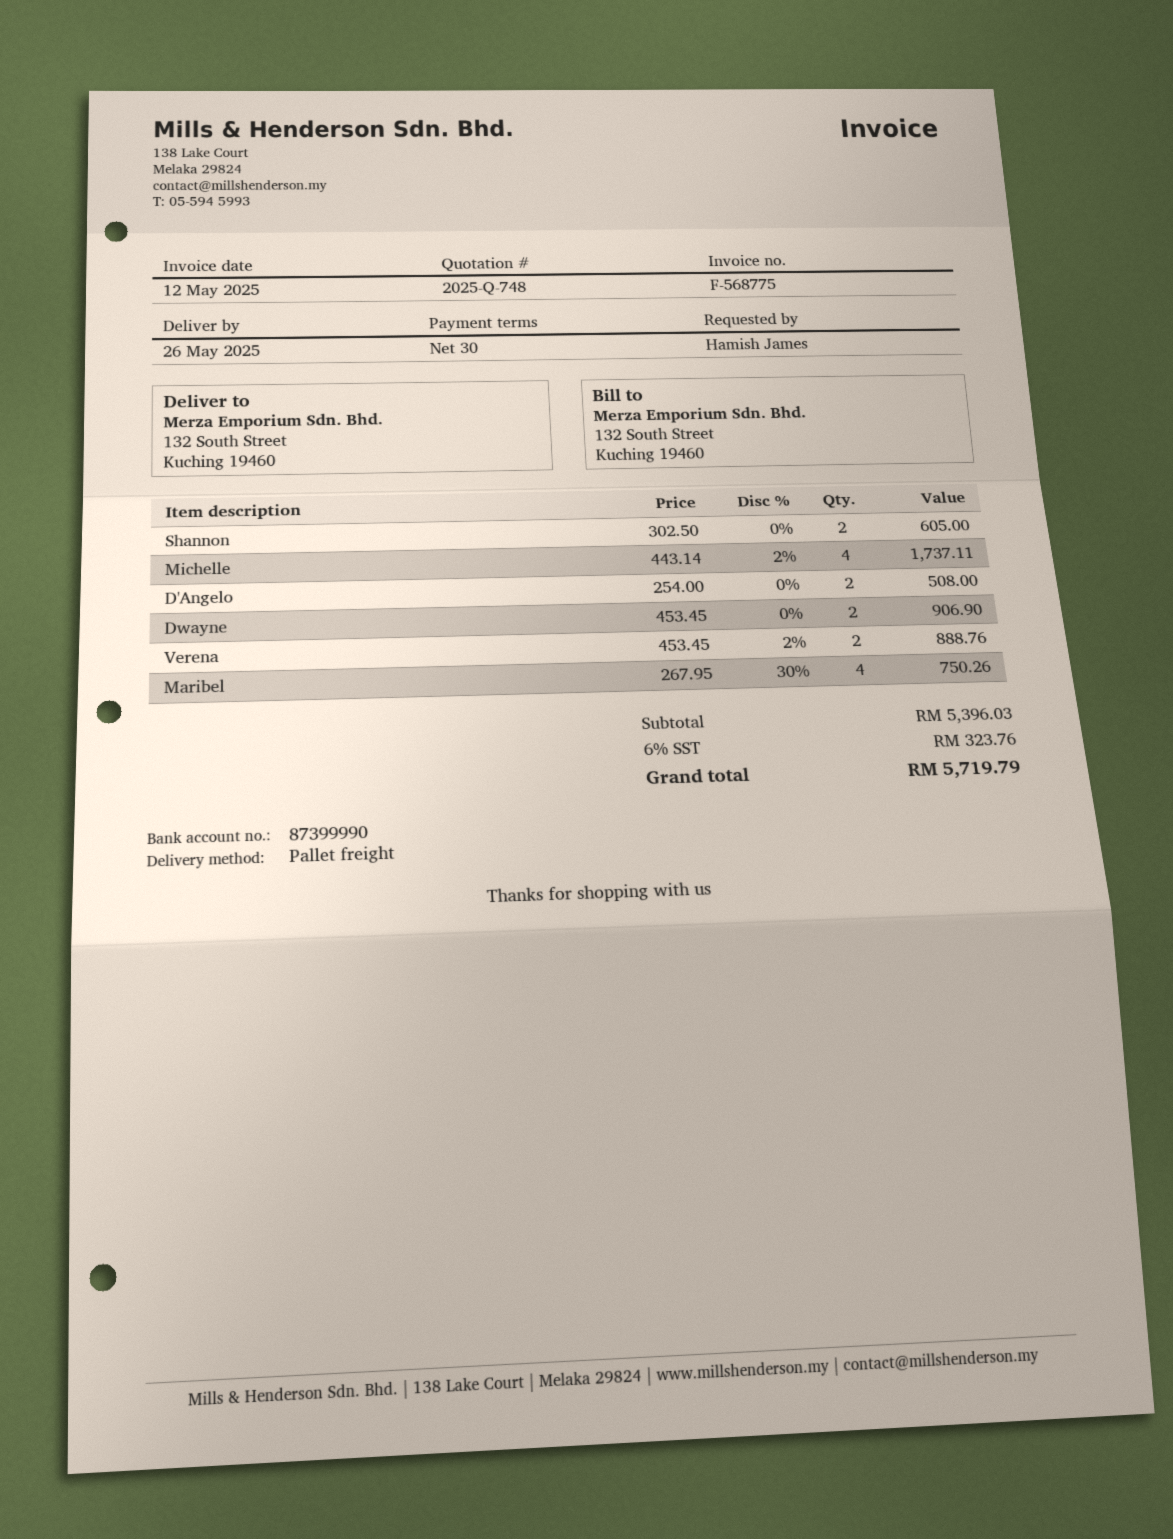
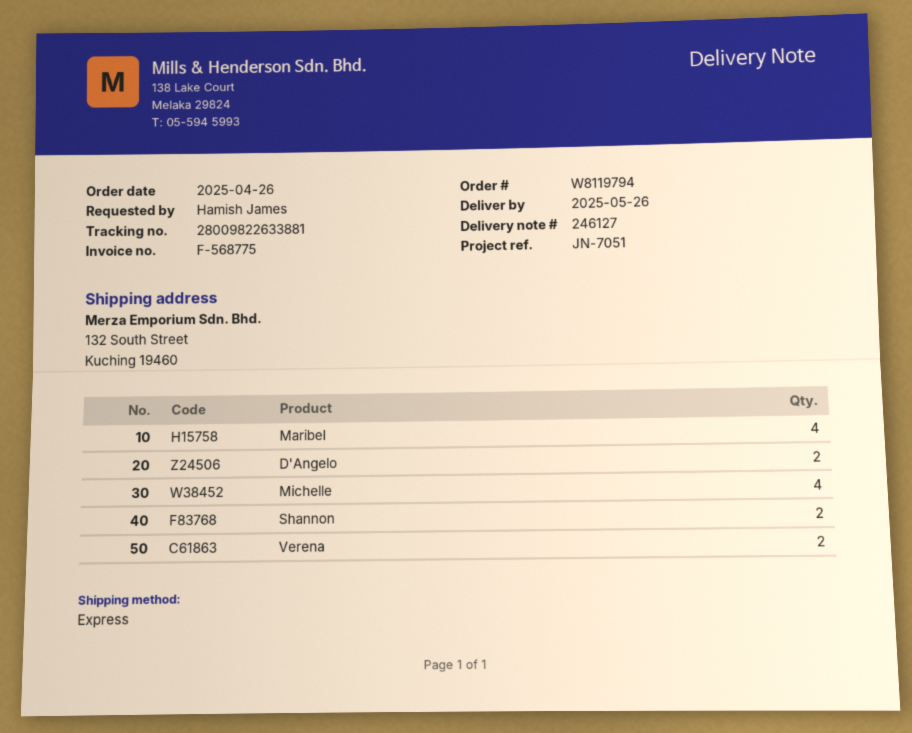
shipping method: pallet freight -> express
Dwayne: 2 -> none

